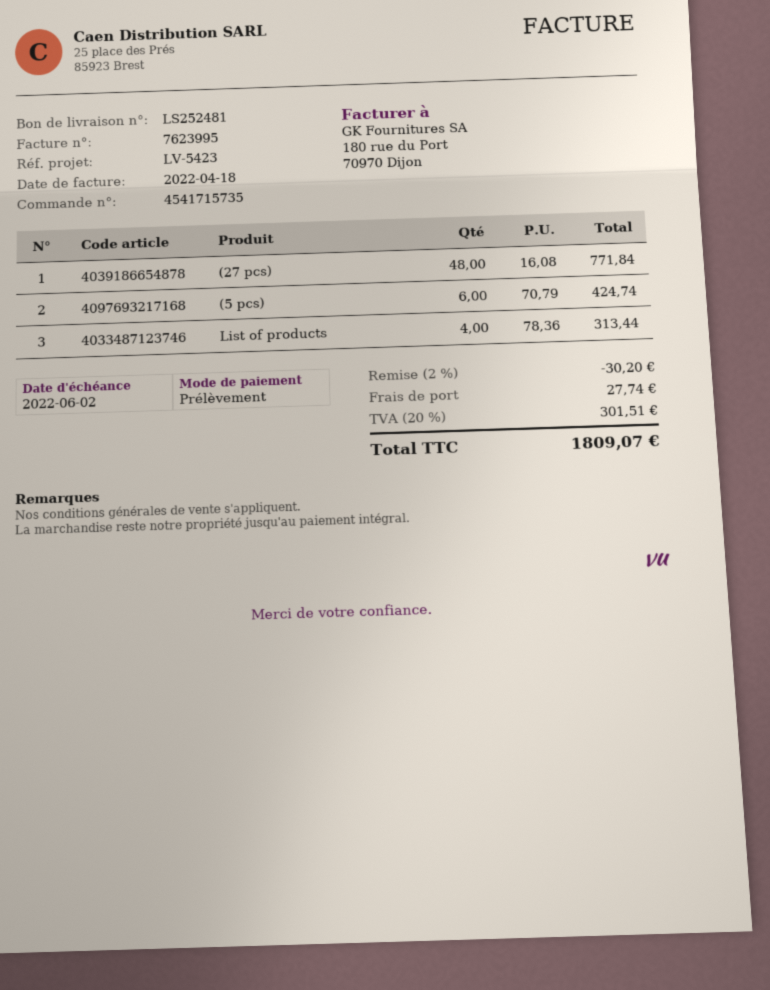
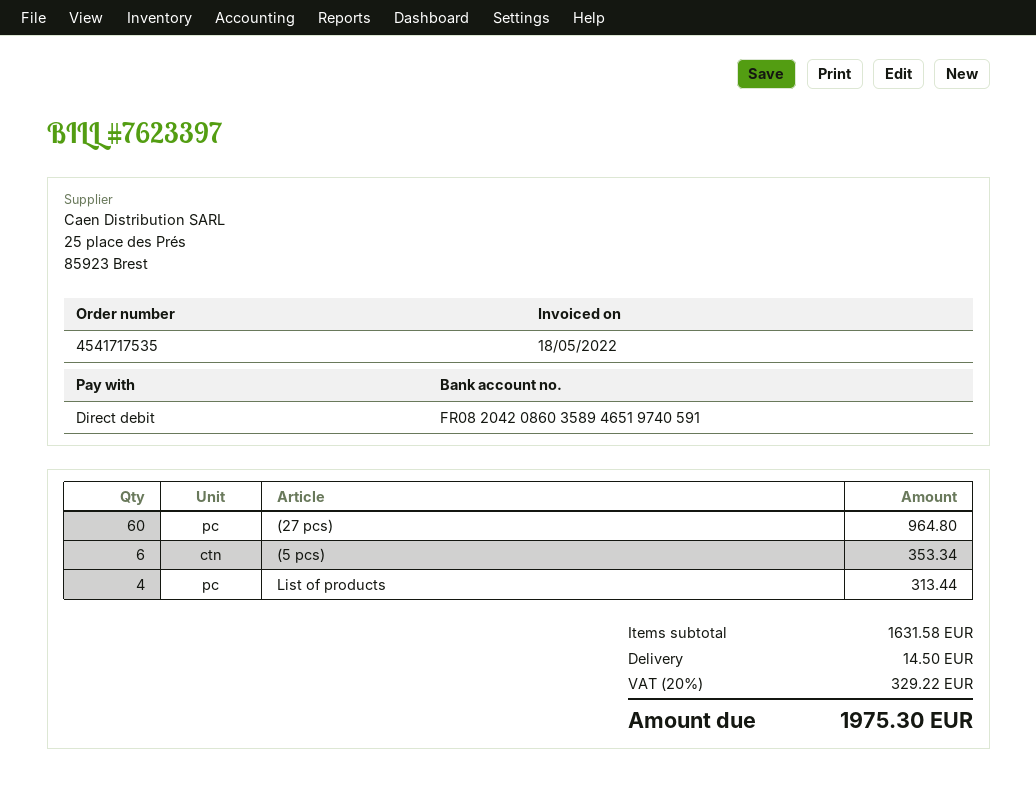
order number: 4541715735 -> 4541717535
invoice number: 7623995 -> 7623397
invoice date: 2022-04-18 -> 2022-05-18
(27 pcs): 48 for 771.84 -> 60 for 964.80
(5 pcs): 6 for 424.74 -> 6 for 353.34
discount: 2% = 30.20 -> none
shipping: 27.74 -> 14.50
tax: 20% = 301.51 -> 20% = 329.22
total: 1809.07 -> 1975.30

